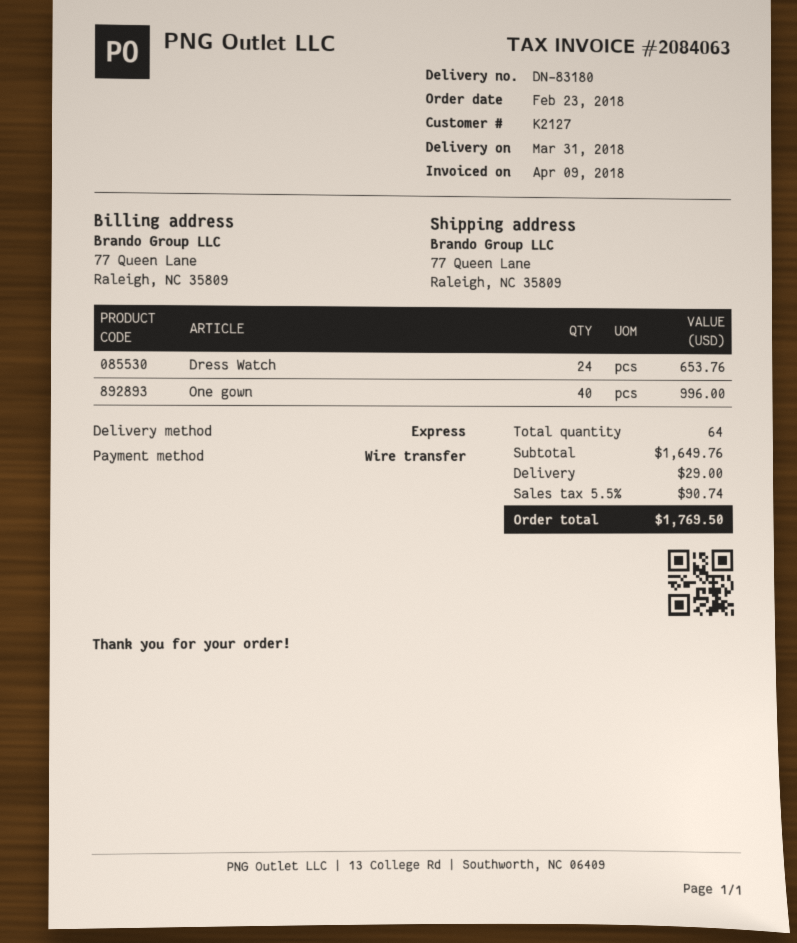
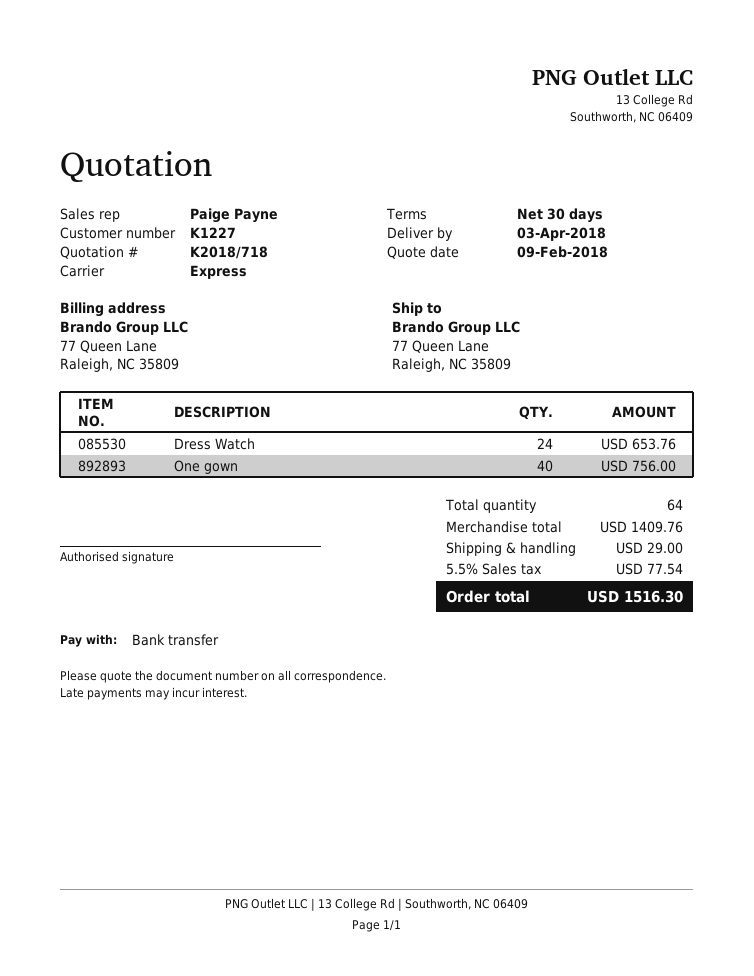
delivery date: 2018-03-31 -> 2018-04-03
customer number: K2127 -> K1227
One gown: 40 for 996.00 -> 40 for 756.00
subtotal: 1649.76 -> 1409.76
tax: 5.5% = 90.74 -> 5.5% = 77.54
total: 1769.50 -> 1516.30

